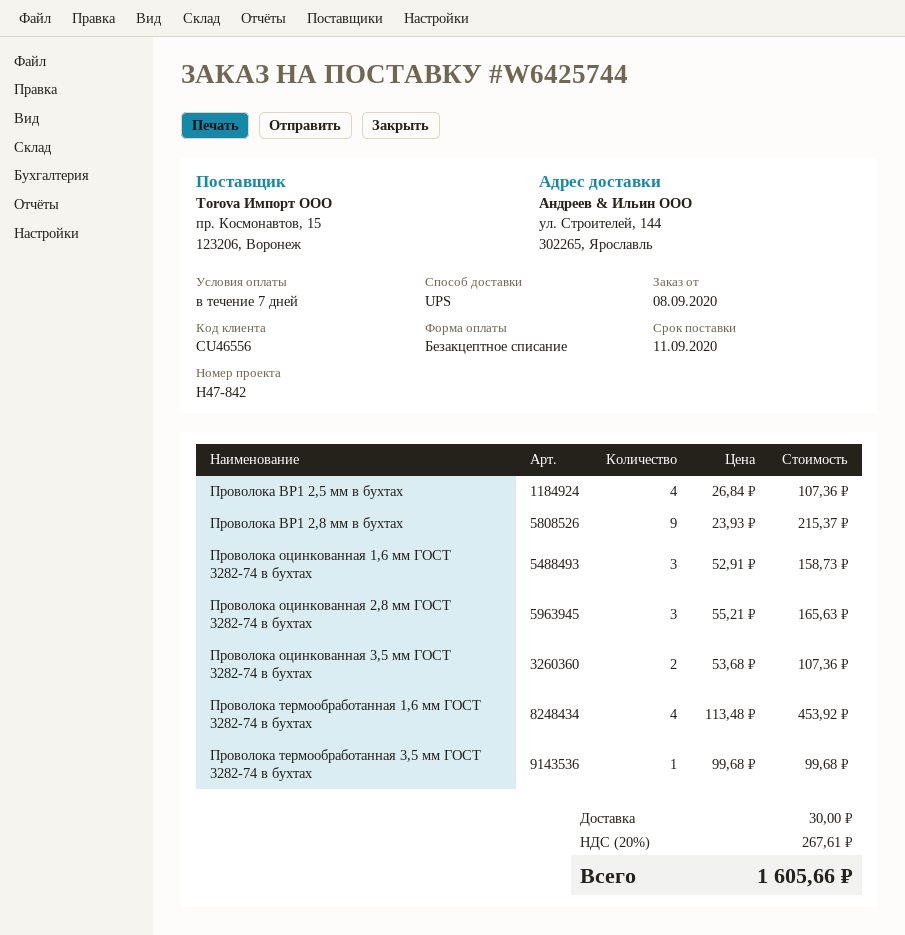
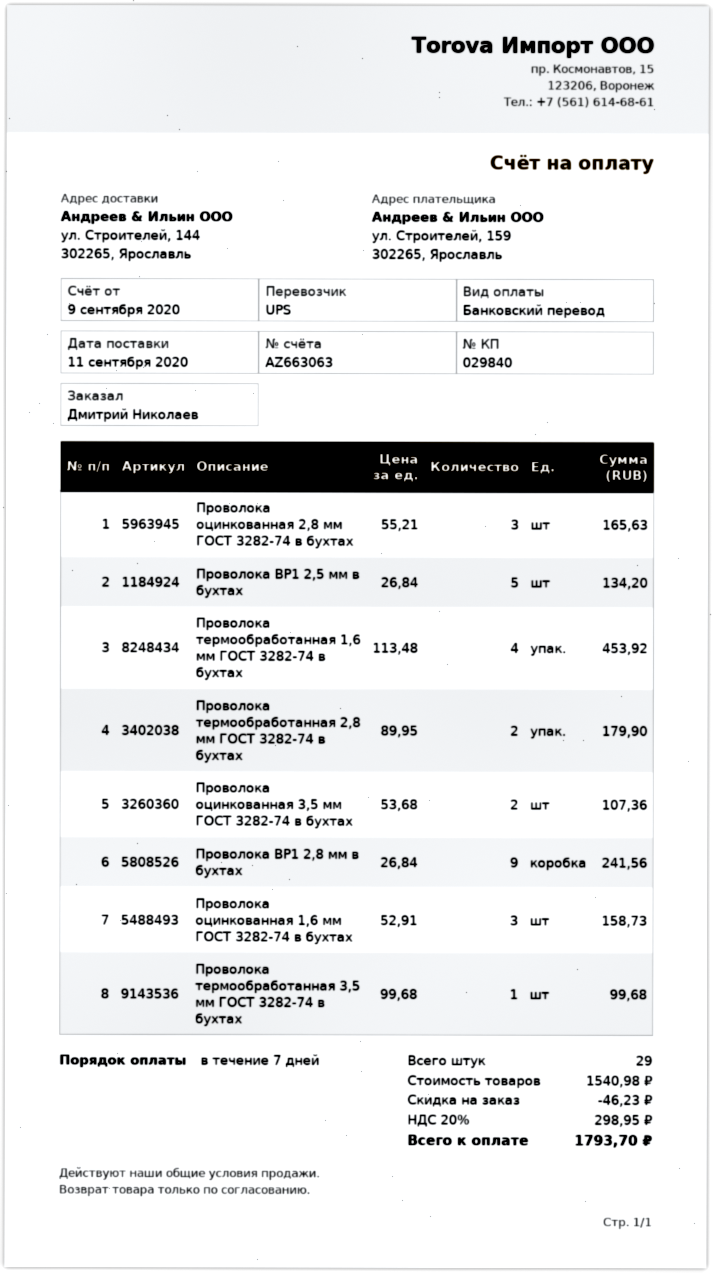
payment method: direct debit -> bank transfer
Проволока ВР1 2,5 мм в бухтах: 4 x 26.84 = 107.36 -> 5 x 26.84 = 134.20
Проволока ВР1 2,8 мм в бухтах: 9 x 23.93 = 215.37 -> 9 x 26.84 = 241.56
Проволока термообработанная 2,8 мм ГОСТ 3282-74 в бухтах: none -> 2 x 89.95 = 179.90
discount: none -> 46.23
shipping: 30.00 -> none
tax: 20% = 267.61 -> 20% = 298.95
total: 1605.66 -> 1793.70

